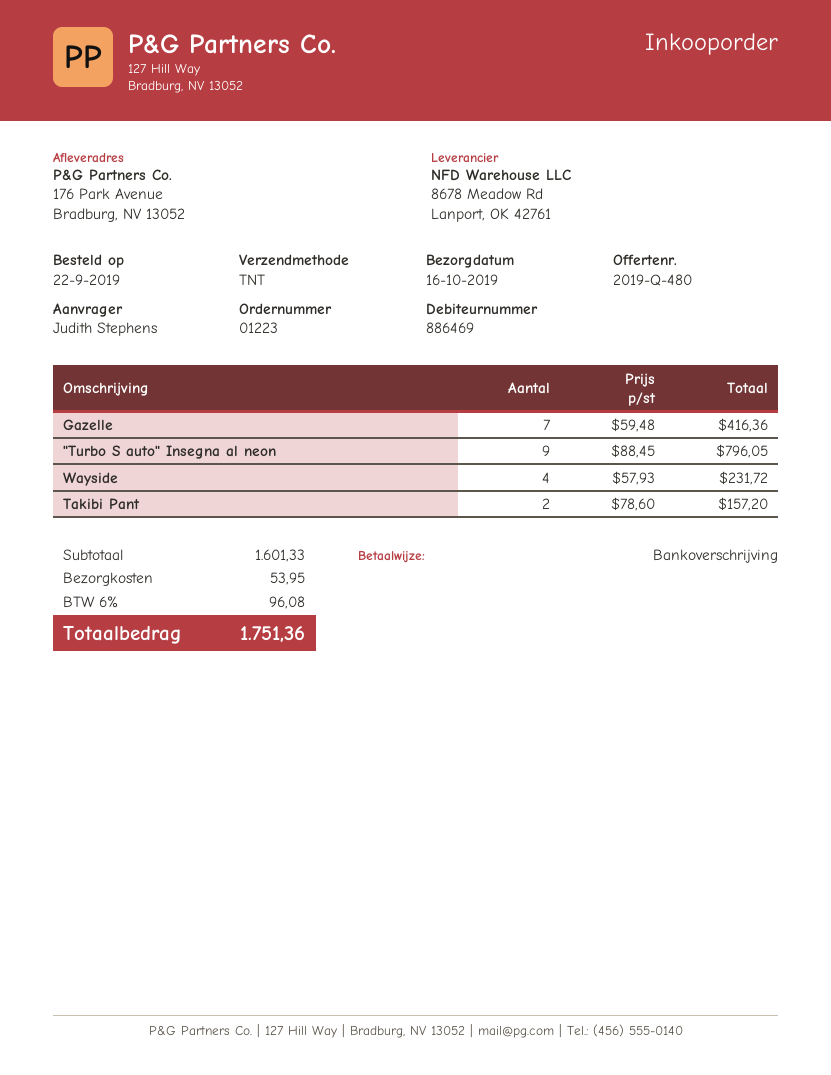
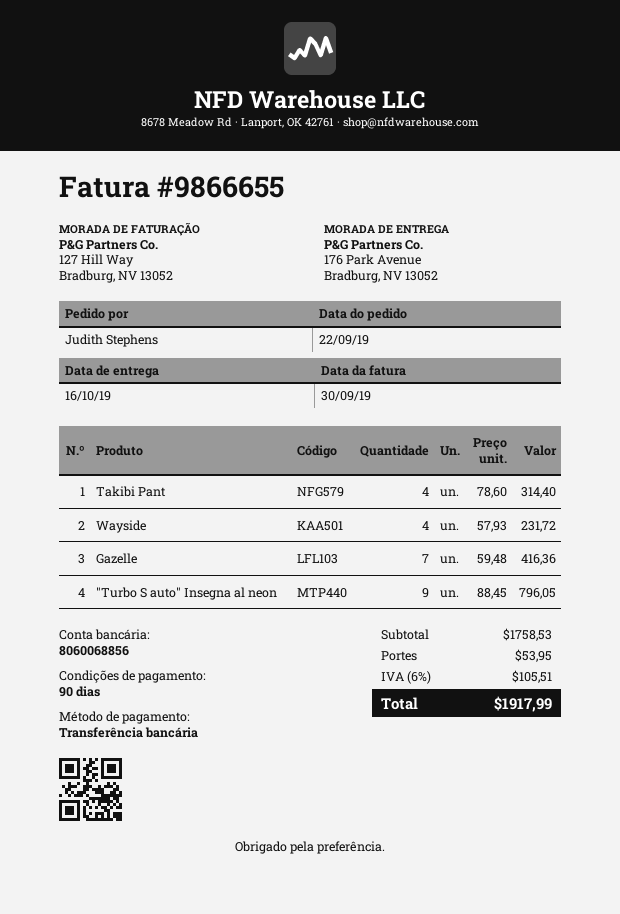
Takibi Pant: 2 x 78.60 = 157.20 -> 4 x 78.60 = 314.40
subtotal: 1601.33 -> 1758.53
tax: 6% = 96.08 -> 6% = 105.51
total: 1751.36 -> 1917.99

